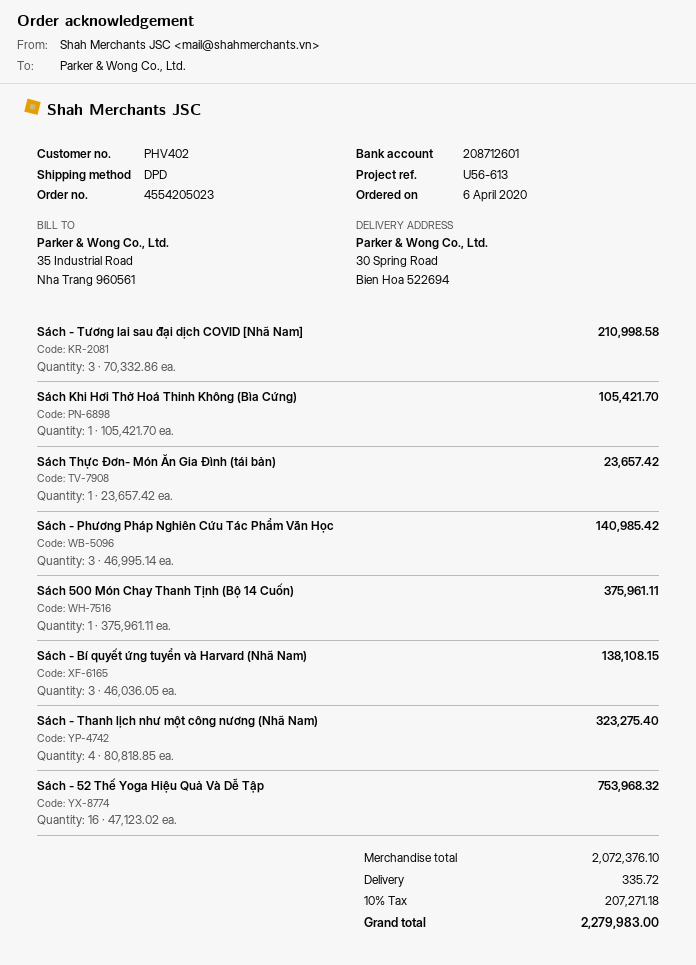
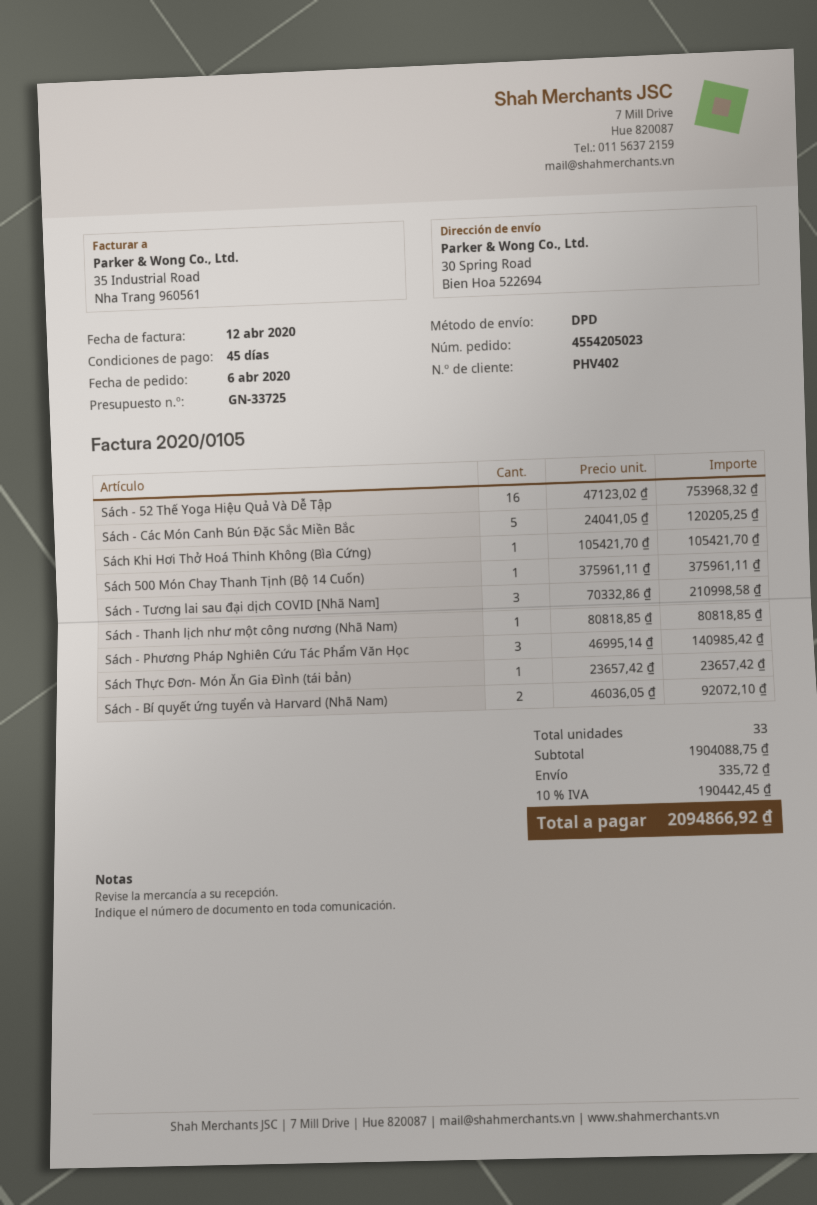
Sách - Bí quyết ứng tuyển và Harvard (Nhã Nam): 3 x 46036.05 = 138108.15 -> 2 x 46036.05 = 92072.10
Sách - Thanh lịch như một công nương (Nhã Nam): 4 x 80818.85 = 323275.40 -> 1 x 80818.85 = 80818.85
Sách - Các Món Canh Bún Đặc Sắc Miền Bắc: none -> 5 x 24041.05 = 120205.25
subtotal: 2072376.10 -> 1904088.75
tax: 10% = 207271.18 -> 10% = 190442.45
total: 2279983.00 -> 2094866.92

